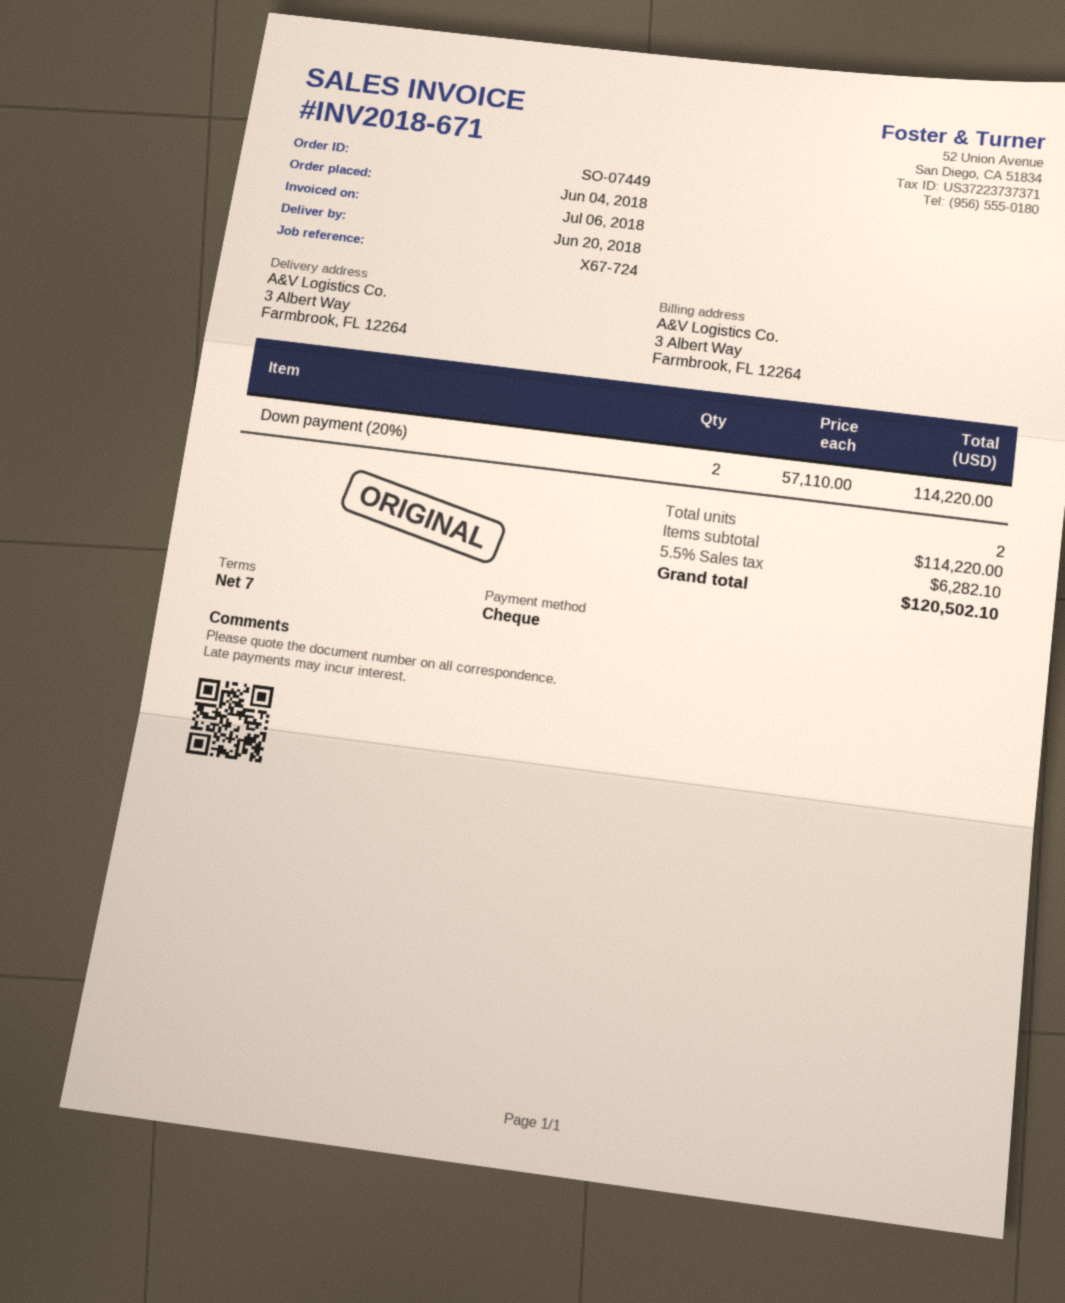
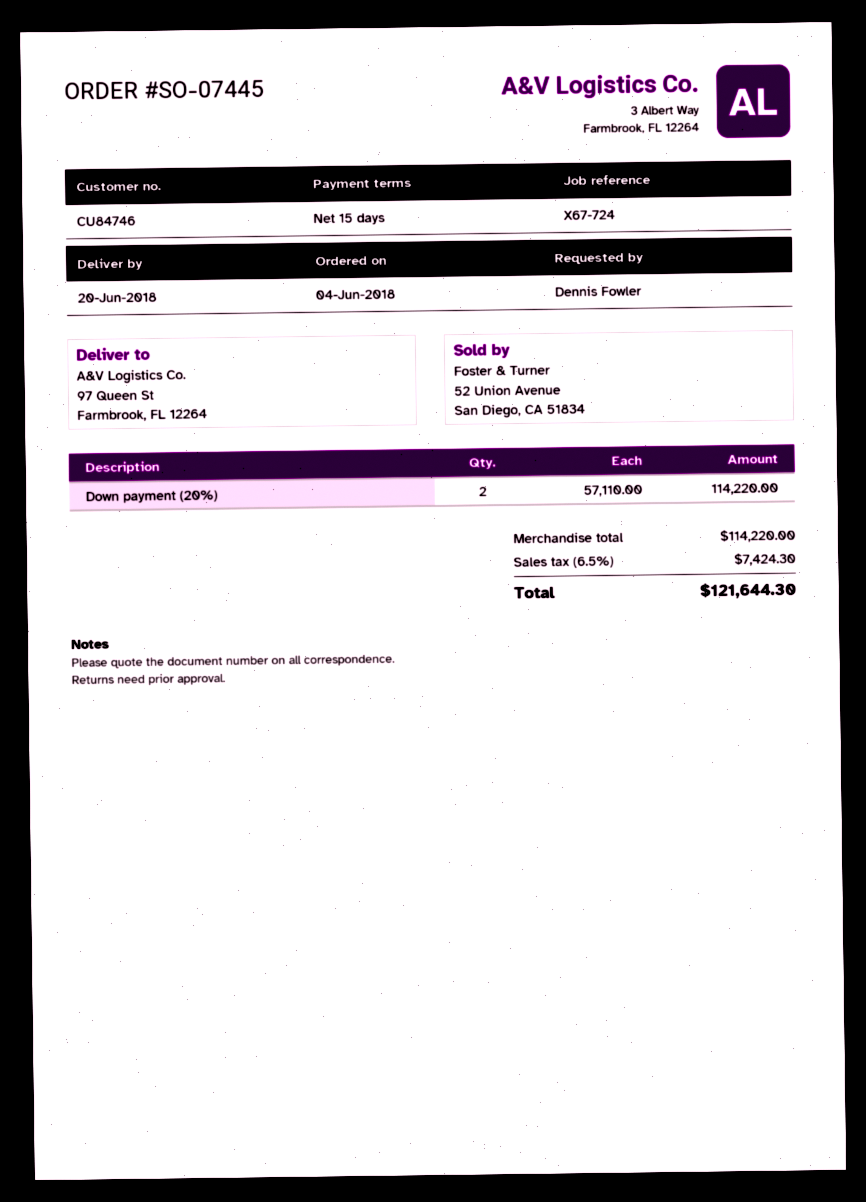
order number: SO-07449 -> SO-07445
payment terms: 7 days -> 15 days
ship to: 3 Albert Way, Farmbrook, FL 12264 -> 97 Queen St, Farmbrook, FL 12264
tax: 5.5% = 6282.10 -> 6.5% = 7424.30
total: 120502.10 -> 121644.30

